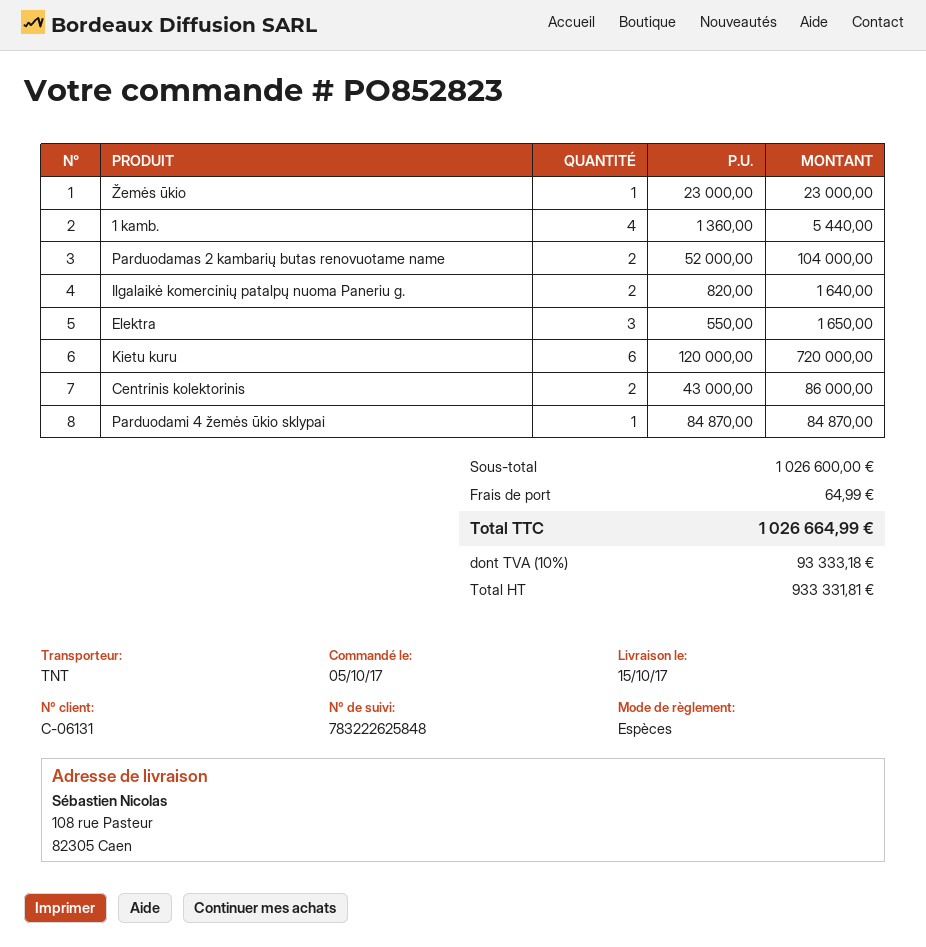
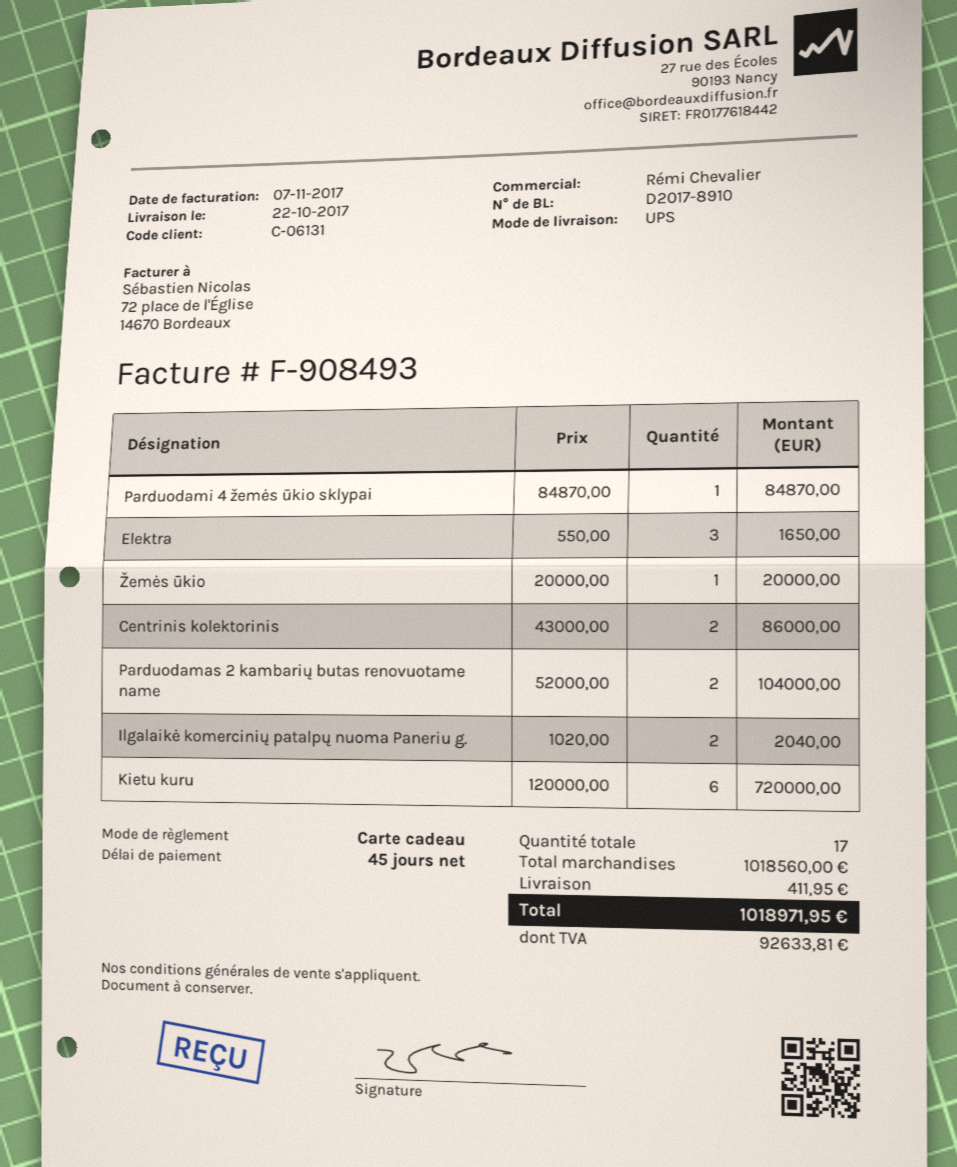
delivery date: 2017-10-15 -> 2017-10-22
payment method: cash -> gift card
shipping method: TNT -> UPS
Žemės ūkio: 1 x 23000.00 = 23000.00 -> 1 x 20000.00 = 20000.00
1 kamb.: 4 x 1360.00 = 5440.00 -> none
Ilgalaikė komercinių patalpų nuoma Paneriu g.: 2 x 820.00 = 1640.00 -> 2 x 1020.00 = 2040.00
subtotal: 1026600.00 -> 1018560.00
shipping: 64.99 -> 411.95
tax: 93333.18 -> 92633.81
total: 1026664.99 -> 1018971.95

